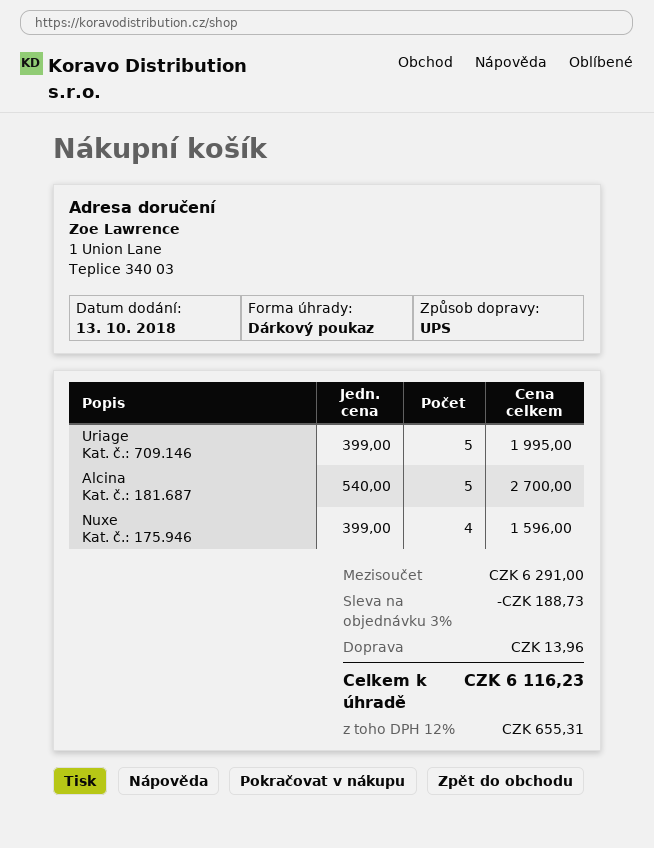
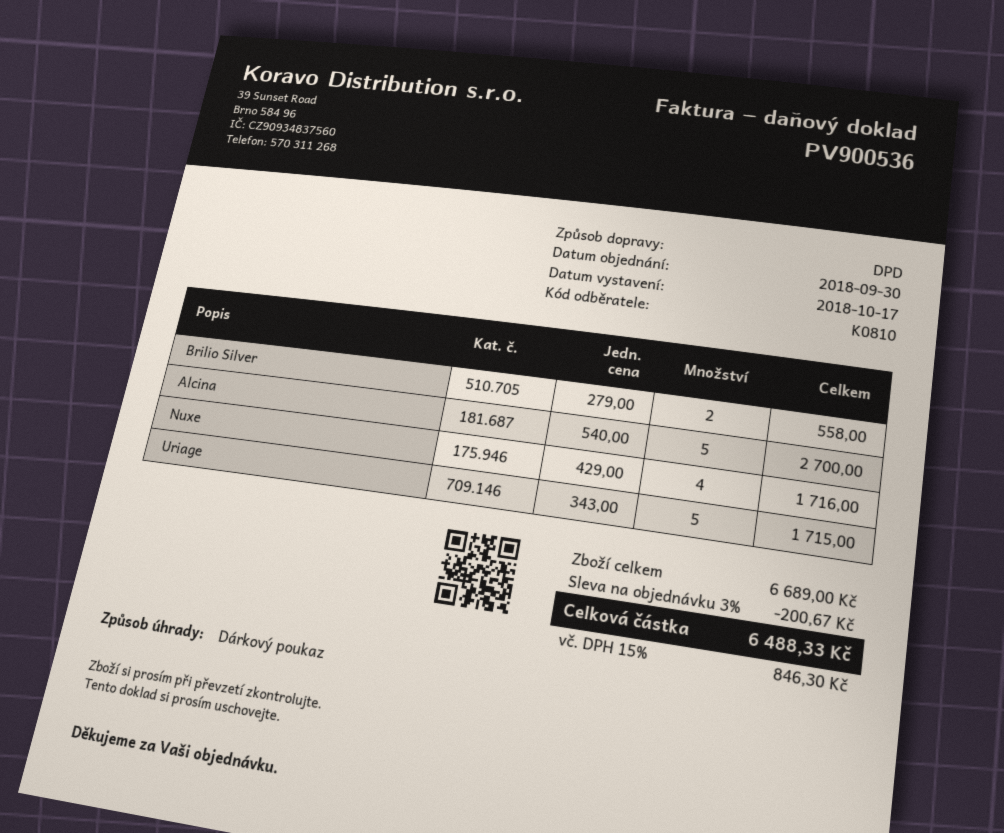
shipping method: UPS -> DPD
Uriage: 5 x 399.00 = 1995.00 -> 5 x 343.00 = 1715.00
Nuxe: 4 x 399.00 = 1596.00 -> 4 x 429.00 = 1716.00
Brilio Silver: none -> 2 x 279.00 = 558.00
subtotal: 6291.00 -> 6689.00
discount: 3% = 188.73 -> 3% = 200.67
shipping: 13.96 -> none
tax: 12% = 655.31 -> 15% = 846.30
total: 6116.23 -> 6488.33

